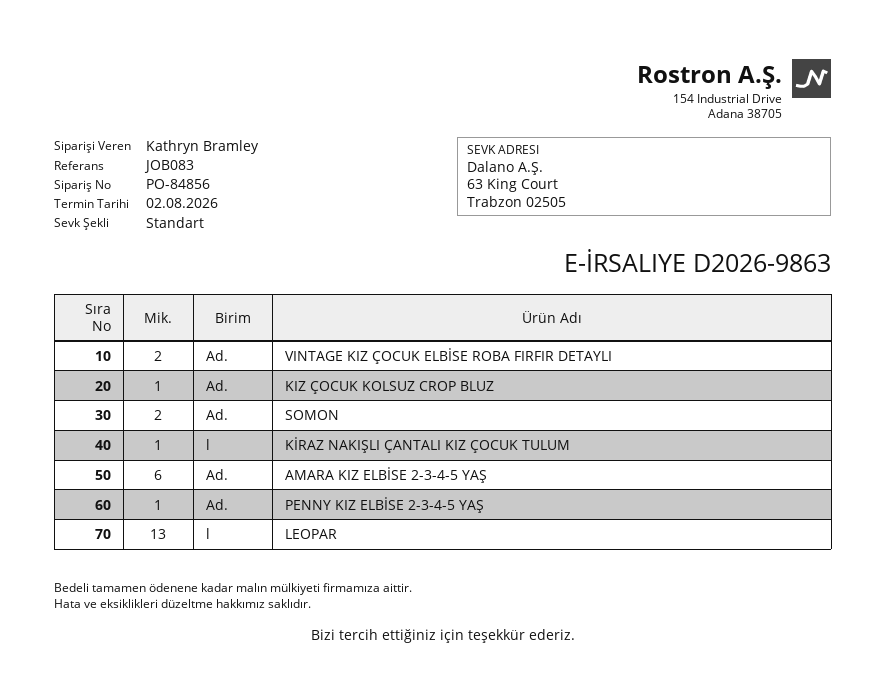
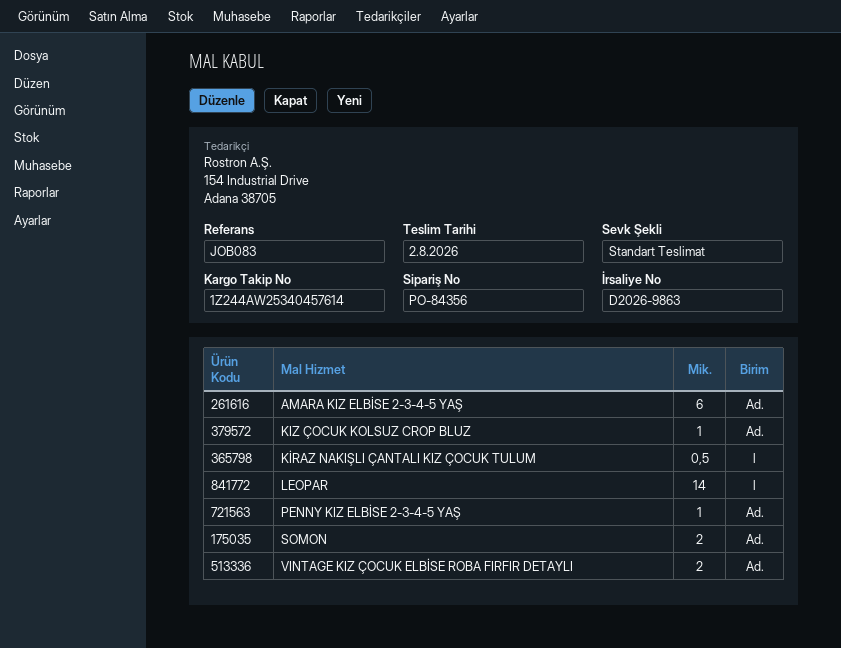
order number: PO-84856 -> PO-84356
KİRAZ NAKIŞLI ÇANTALI KIZ ÇOCUK TULUM: 1 -> 0.5
LEOPAR: 13 -> 14

